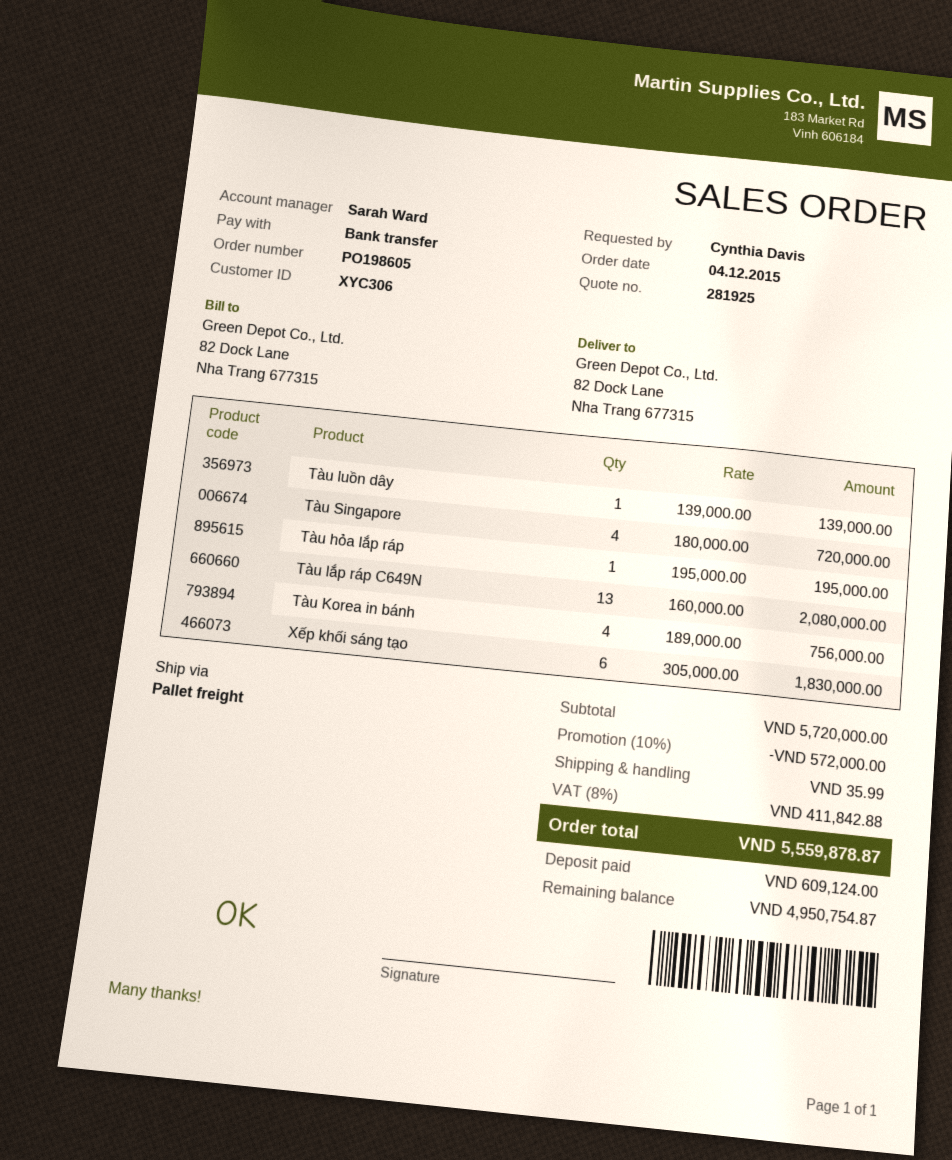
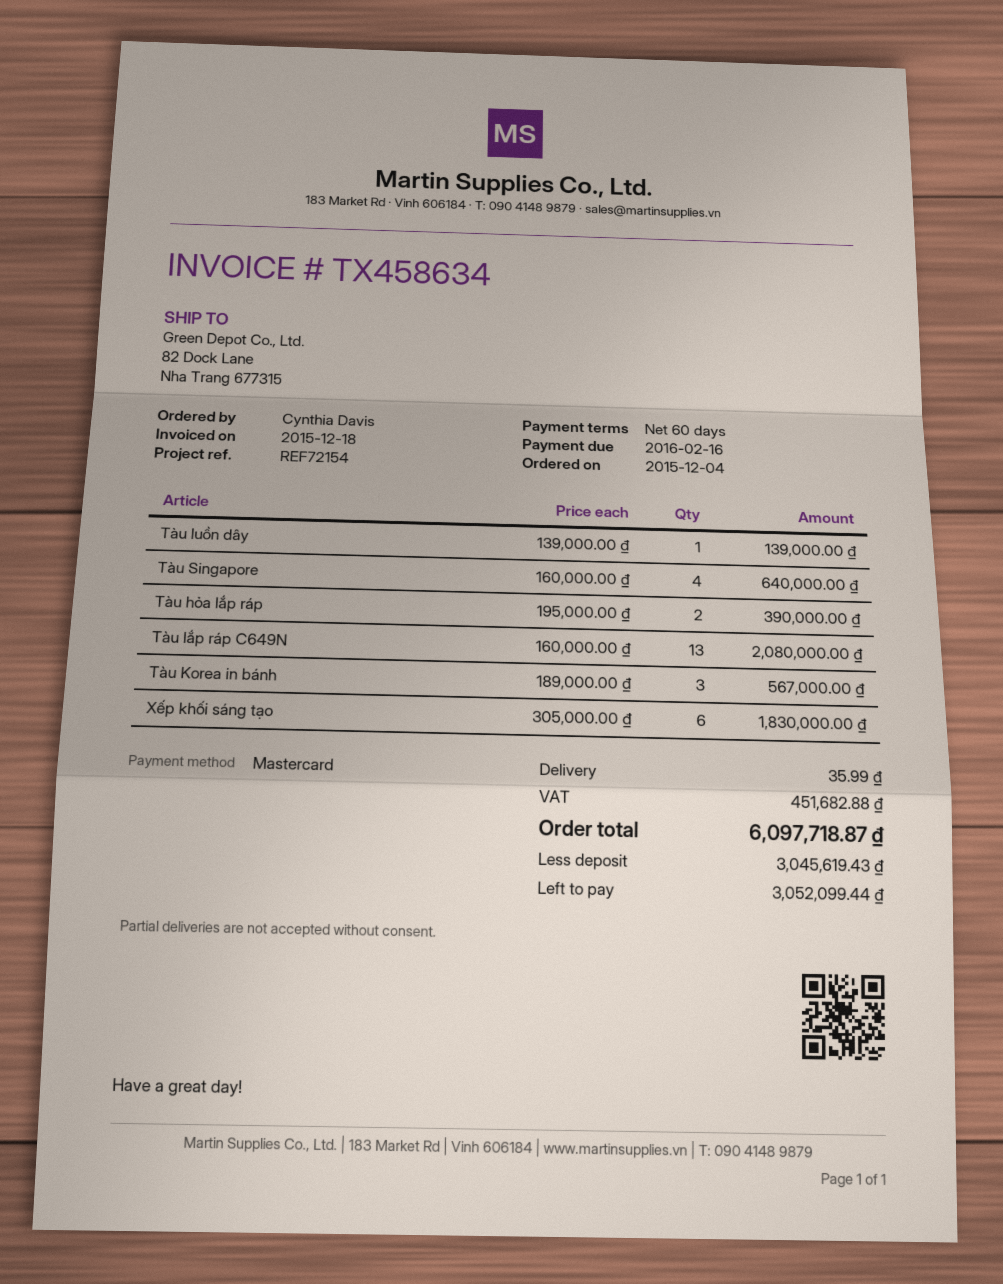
payment method: bank transfer -> Mastercard
Tàu Singapore: 4 x 180000.00 = 720000.00 -> 4 x 160000.00 = 640000.00
Tàu hỏa lắp ráp: 1 x 195000.00 = 195000.00 -> 2 x 195000.00 = 390000.00
Tàu Korea in bánh: 4 x 189000.00 = 756000.00 -> 3 x 189000.00 = 567000.00
discount: 10% = 572000.00 -> none
tax: 411842.88 -> 451682.88
total: 5559878.87 -> 6097718.87
deposit: 609124.00 -> 3045619.43
balance: 4950754.87 -> 3052099.44

